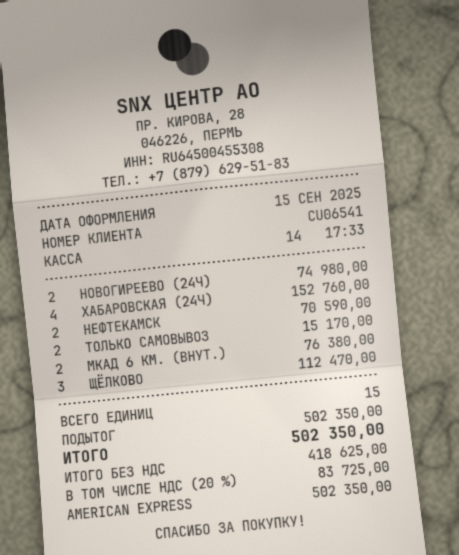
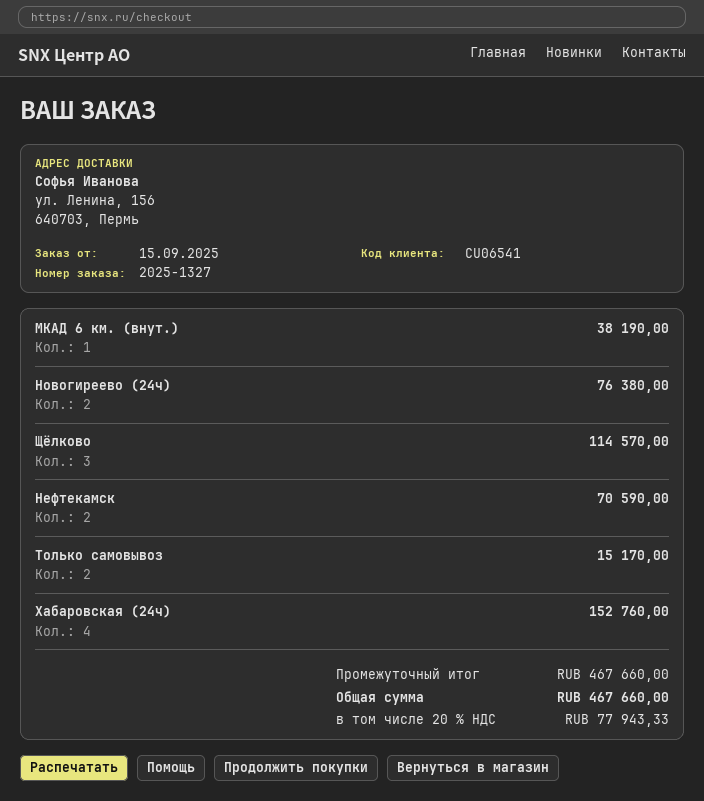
НОВОГИРЕЕВО (24Ч): 2 for 74980.00 -> 2 for 76380.00
МКАД 6 КМ. (ВНУТ.): 2 for 76380.00 -> 1 for 38190.00
ЩЁЛКОВО: 3 for 112470.00 -> 3 for 114570.00
subtotal: 502350.00 -> 467660.00
tax: 20% = 83725.00 -> 20% = 77943.33
total: 502350.00 -> 467660.00

